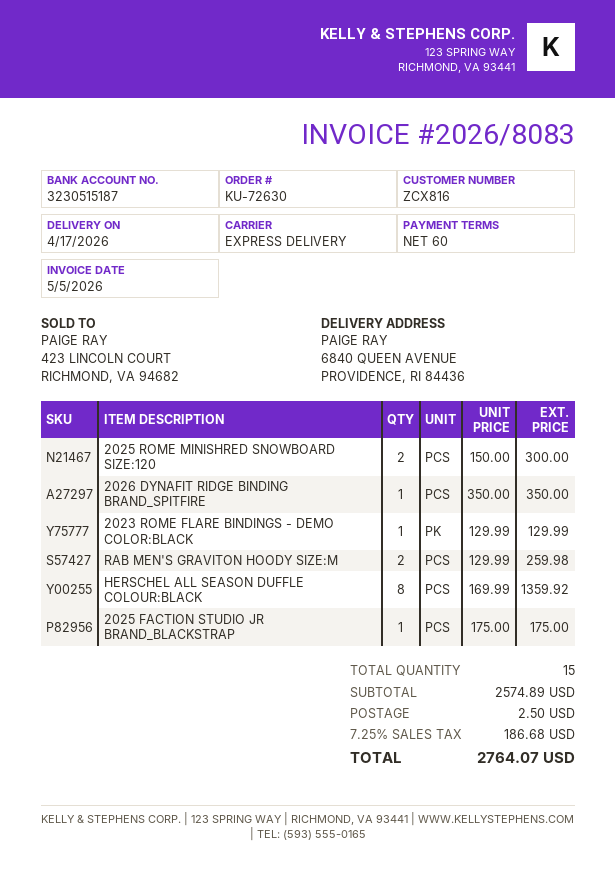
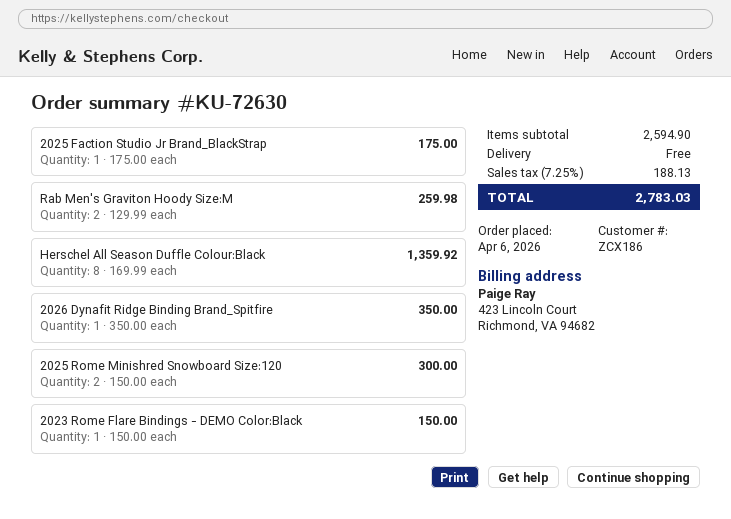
customer number: ZCX816 -> ZCX186
2023 ROME FLARE BINDINGS - DEMO COLOR:BLACK: 1 x 129.99 = 129.99 -> 1 x 150.00 = 150.00
subtotal: 2574.89 -> 2594.90
shipping: 2.50 -> 0.00
tax: 7.25% = 186.68 -> 7.25% = 188.13
total: 2764.07 -> 2783.03

